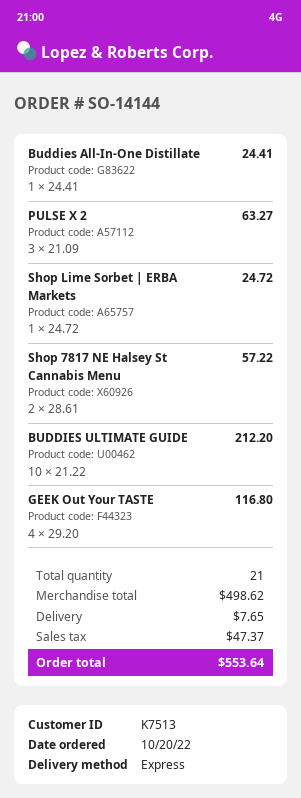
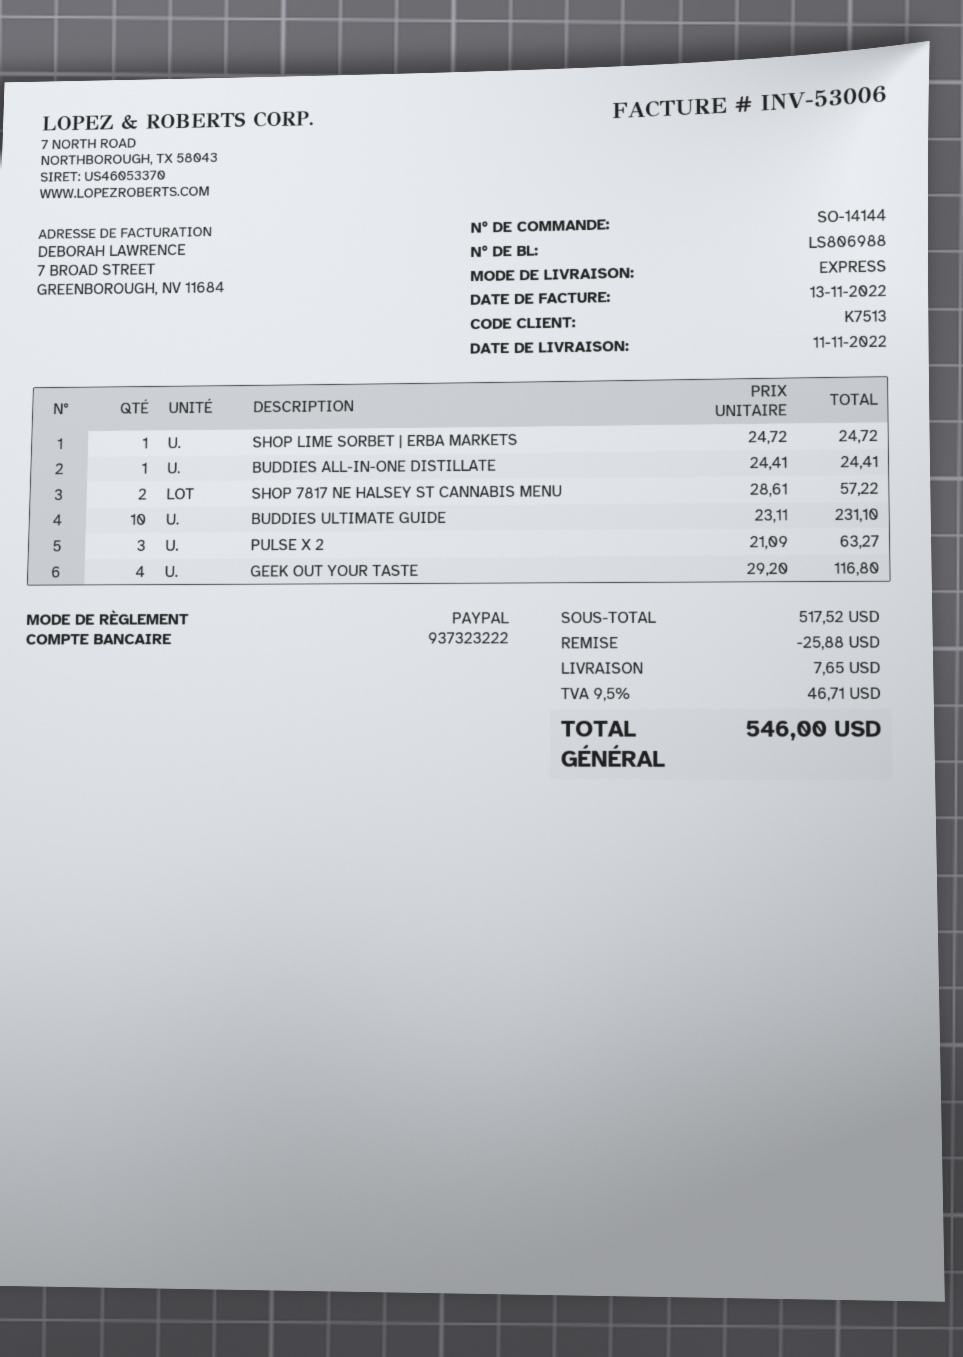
BUDDIES ULTIMATE GUIDE: 10 x 21.22 = 212.20 -> 10 x 23.11 = 231.10
subtotal: 498.62 -> 517.52
discount: none -> 25.88
tax: 47.37 -> 46.71
total: 553.64 -> 546.00

